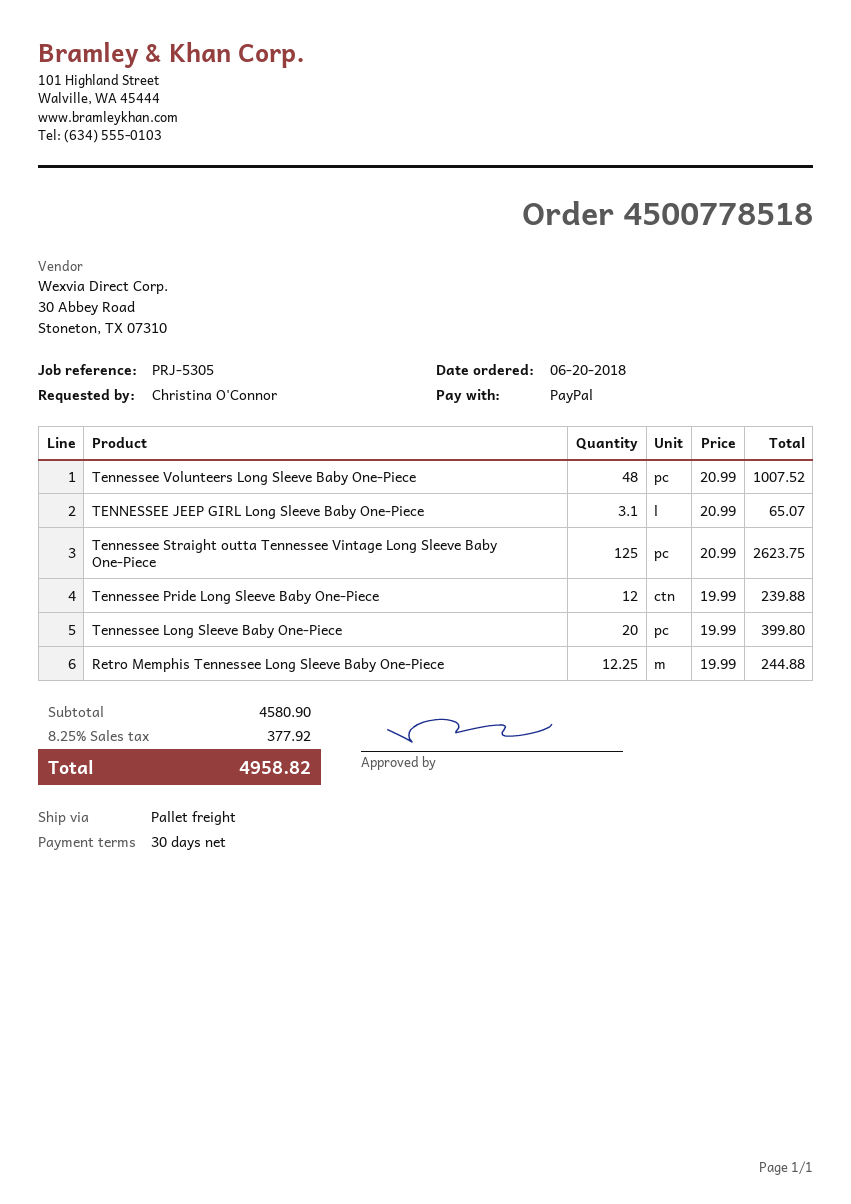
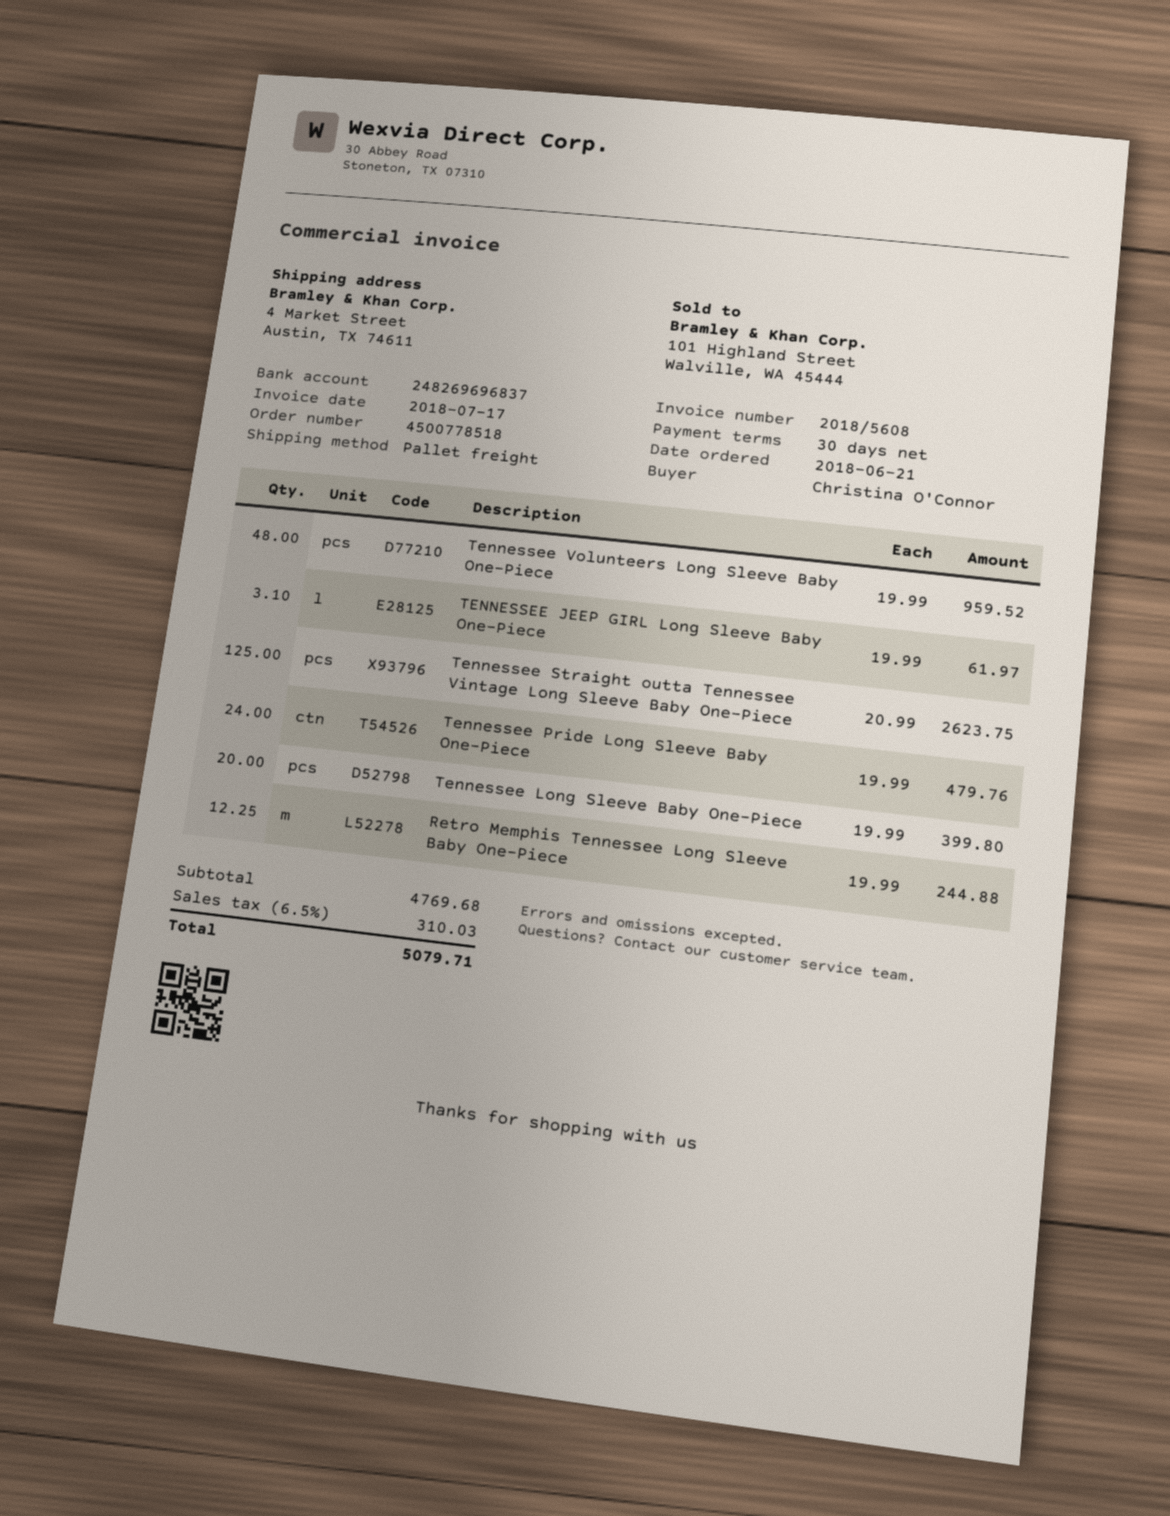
order date: 2018-06-20 -> 2018-06-21
Tennessee Volunteers Long Sleeve Baby One-Piece: 48 x 20.99 = 1007.52 -> 48 x 19.99 = 959.52
TENNESSEE JEEP GIRL Long Sleeve Baby One-Piece: 3.1 x 20.99 = 65.07 -> 3.1 x 19.99 = 61.97
Tennessee Pride Long Sleeve Baby One-Piece: 12 x 19.99 = 239.88 -> 24 x 19.99 = 479.76
subtotal: 4580.90 -> 4769.68
tax: 8.25% = 377.92 -> 6.5% = 310.03
total: 4958.82 -> 5079.71

